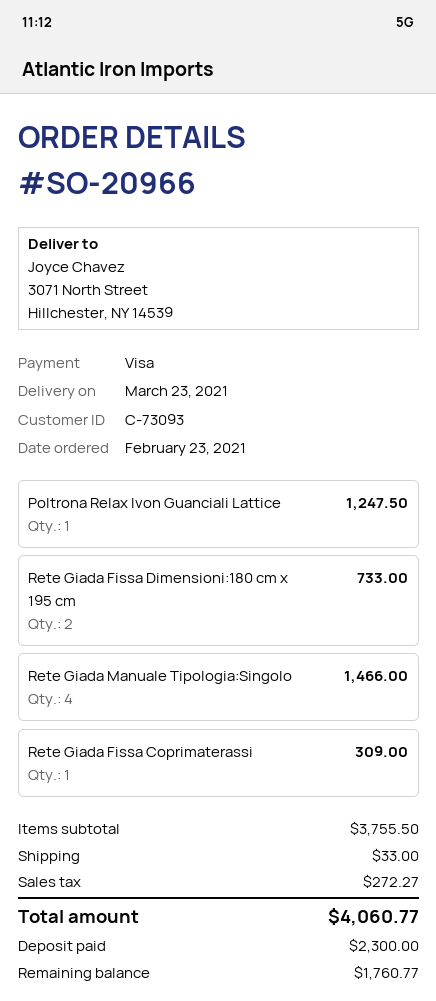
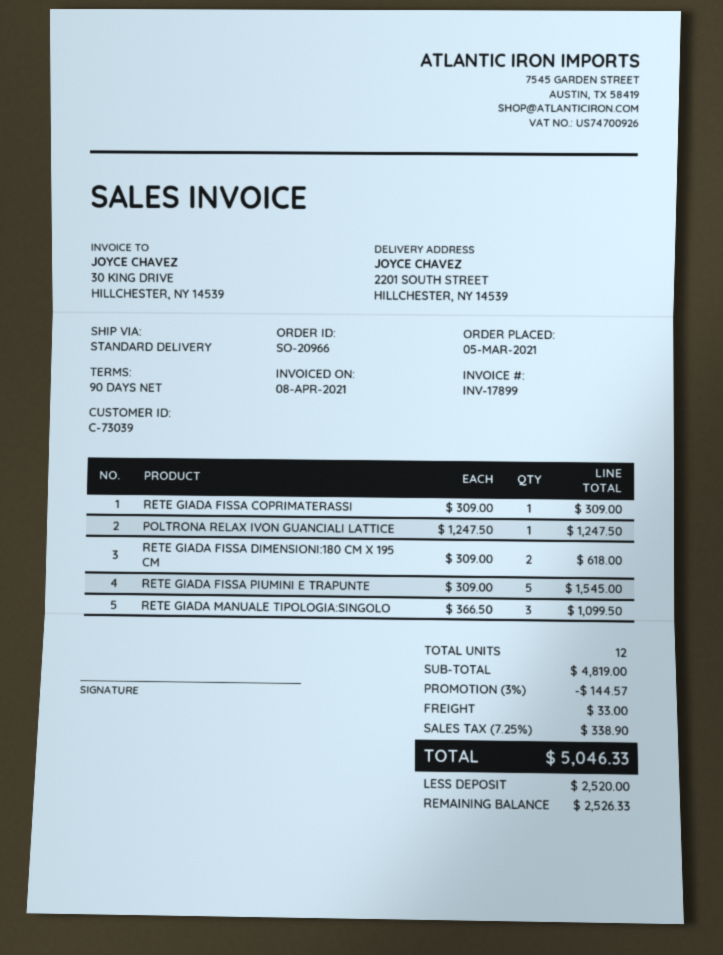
order date: 2021-02-23 -> 2021-03-05
customer number: C-73093 -> C-73039
ship to: 3071 North Street, Hillchester, NY 14539 -> 2201 SOUTH STREET, HILLCHESTER, NY 14539
Rete Giada Fissa Dimensioni:180 cm x 195 cm: 2 for 733.00 -> 2 for 618.00
Rete Giada Manuale Tipologia:Singolo: 4 for 1466.00 -> 3 for 1099.50
RETE GIADA FISSA PIUMINI E TRAPUNTE: none -> 5 for 1545.00
subtotal: 3755.50 -> 4819.00
discount: none -> 3% = 144.57
tax: 272.27 -> 338.90
total: 4060.77 -> 5046.33
deposit: 2300.00 -> 2520.00
balance: 1760.77 -> 2526.33

